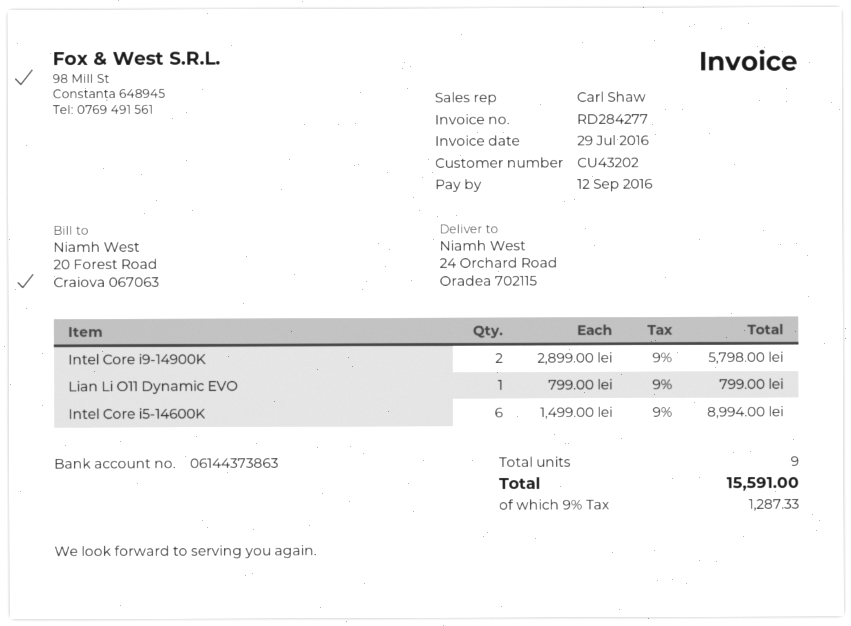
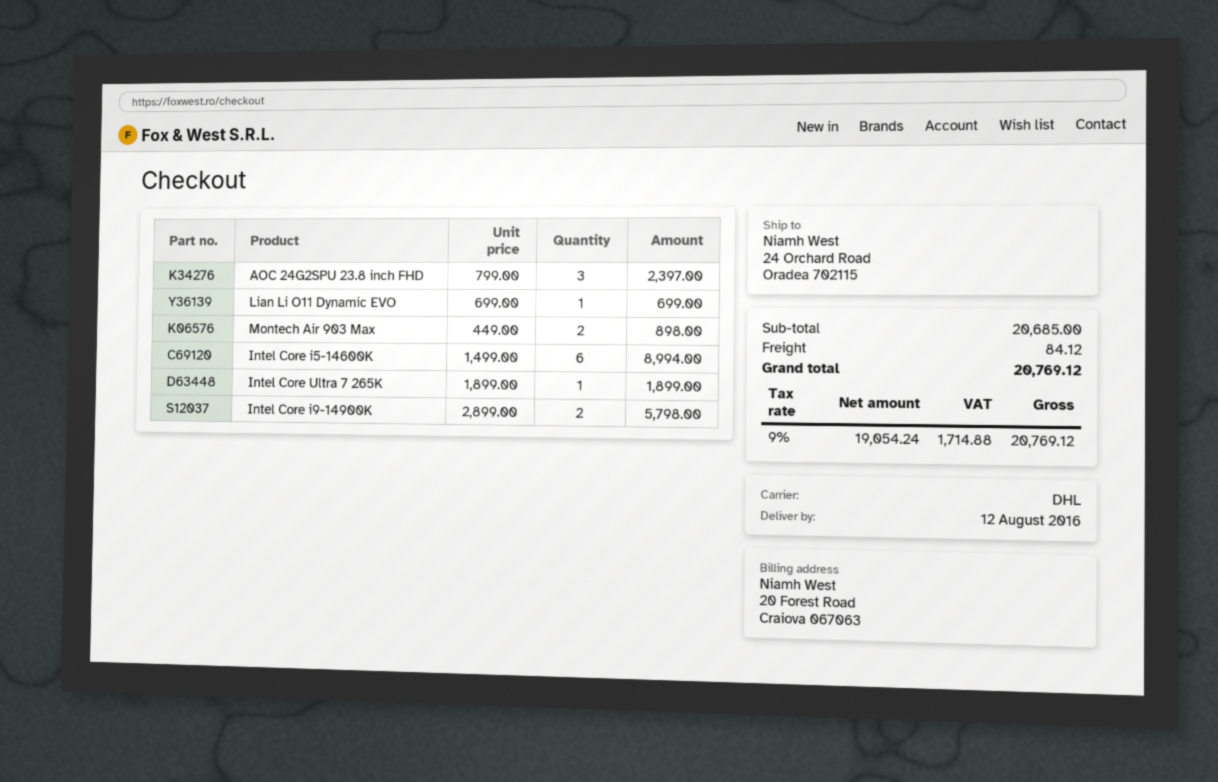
Lian Li O11 Dynamic EVO: 1 x 799.00 = 799.00 -> 1 x 699.00 = 699.00
AOC 24G2SPU 23.8 inch FHD: none -> 3 x 799.00 = 2397.00
Montech Air 903 Max: none -> 2 x 449.00 = 898.00
Intel Core Ultra 7 265K: none -> 1 x 1899.00 = 1899.00
shipping: none -> 84.12
tax: 9% = 1287.33 -> 9% = 1714.88
total: 15591.00 -> 20769.12

